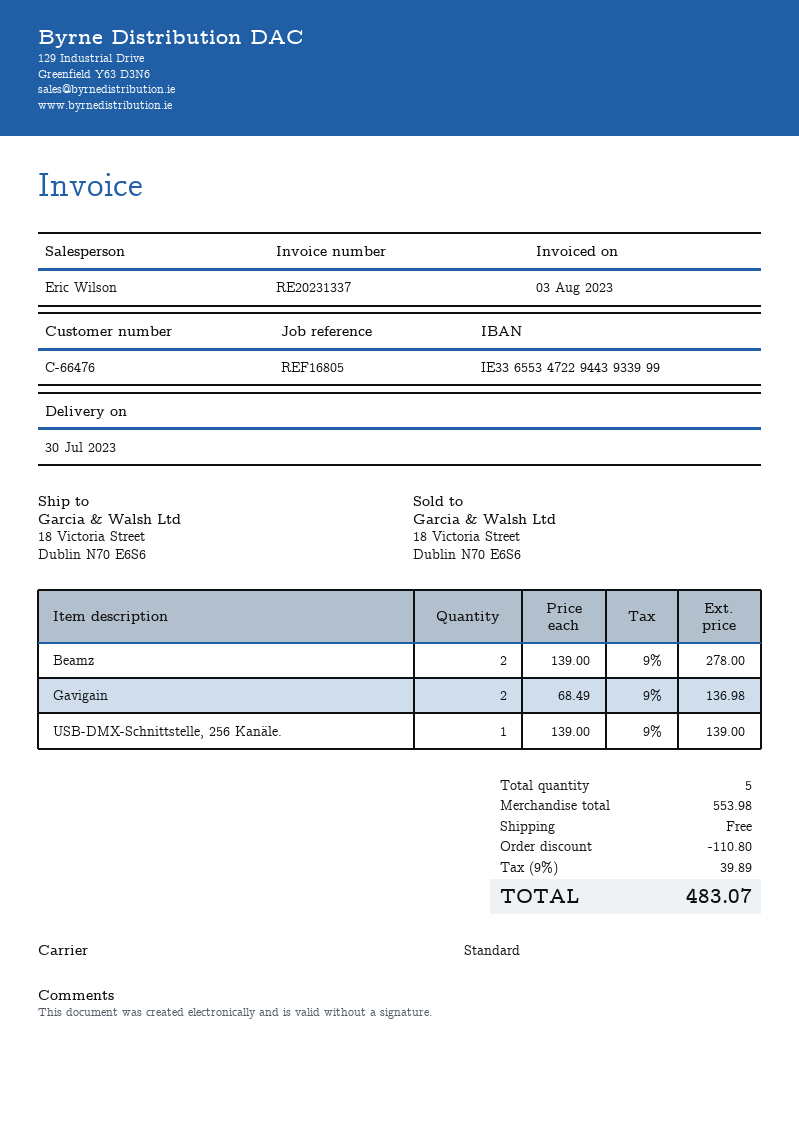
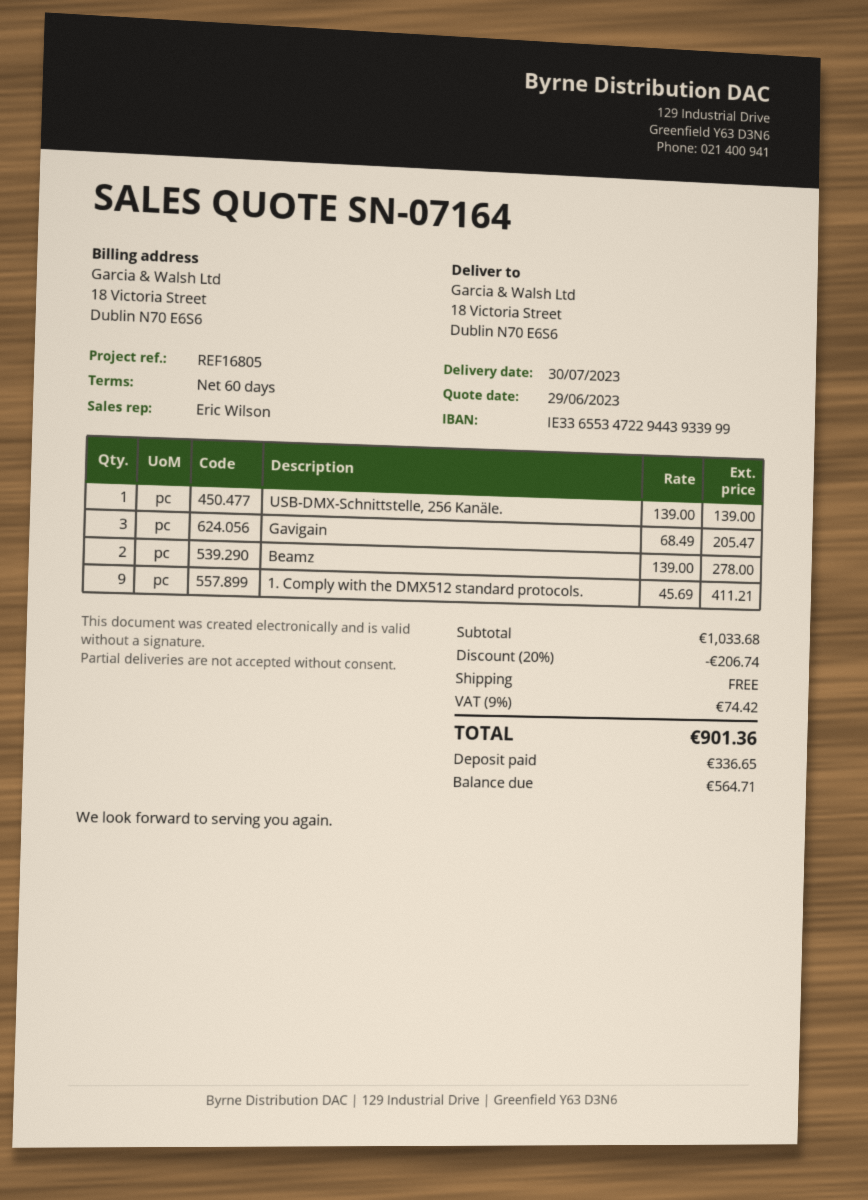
Gavigain: 2 x 68.49 = 136.98 -> 3 x 68.49 = 205.47
1. Comply with the DMX512 standard protocols.: none -> 9 x 45.69 = 411.21
subtotal: 553.98 -> 1033.68
discount: 110.80 -> 206.74
tax: 9% = 39.89 -> 9% = 74.42
total: 483.07 -> 901.36

